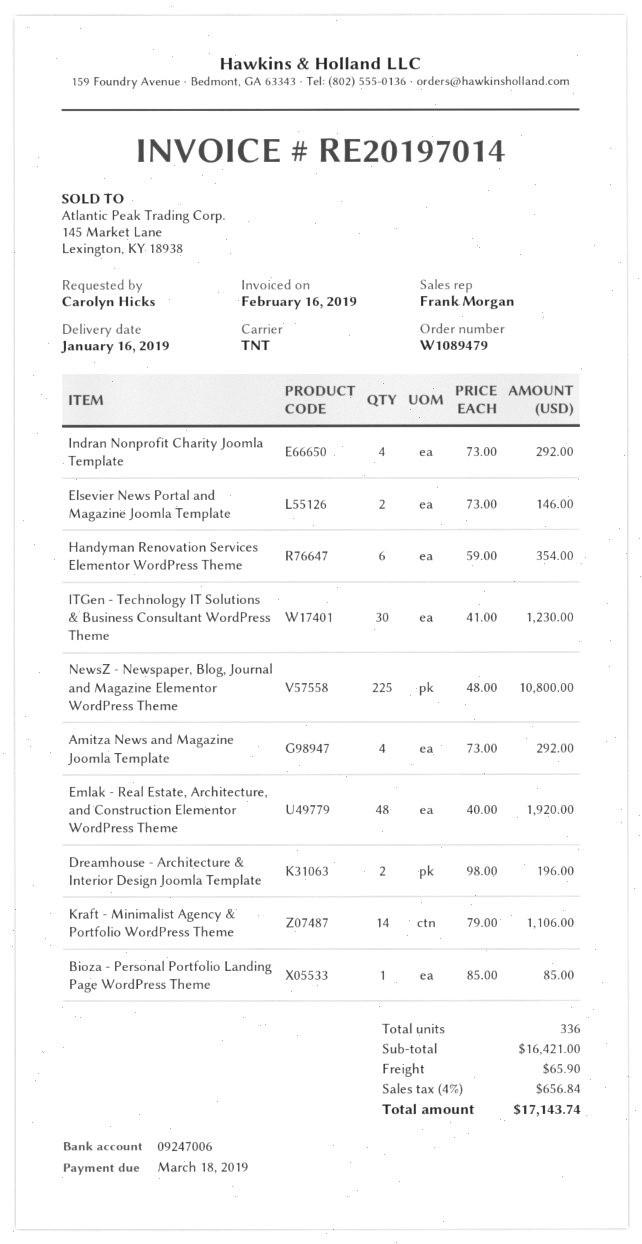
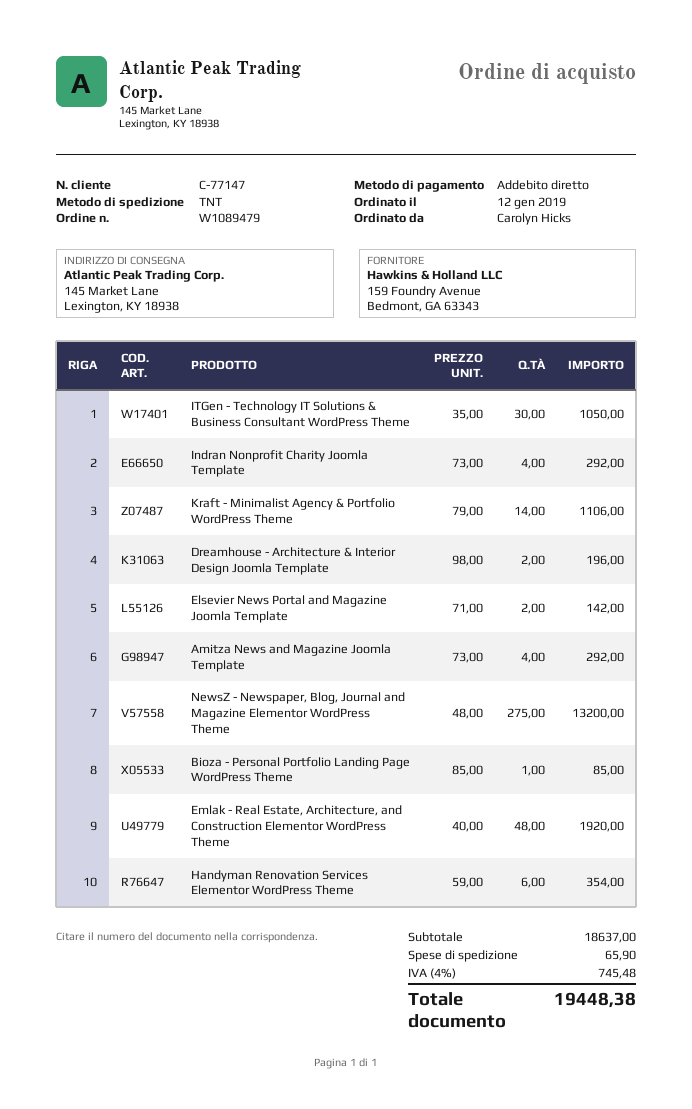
Elsevier News Portal and Magazine Joomla Template: 2 x 73.00 = 146.00 -> 2 x 71.00 = 142.00
ITGen - Technology IT Solutions & Business Consultant WordPress Theme: 30 x 41.00 = 1230.00 -> 30 x 35.00 = 1050.00
NewsZ - Newspaper, Blog, Journal and Magazine Elementor WordPress Theme: 225 x 48.00 = 10800.00 -> 275 x 48.00 = 13200.00
subtotal: 16421.00 -> 18637.00
tax: 4% = 656.84 -> 4% = 745.48
total: 17143.74 -> 19448.38

